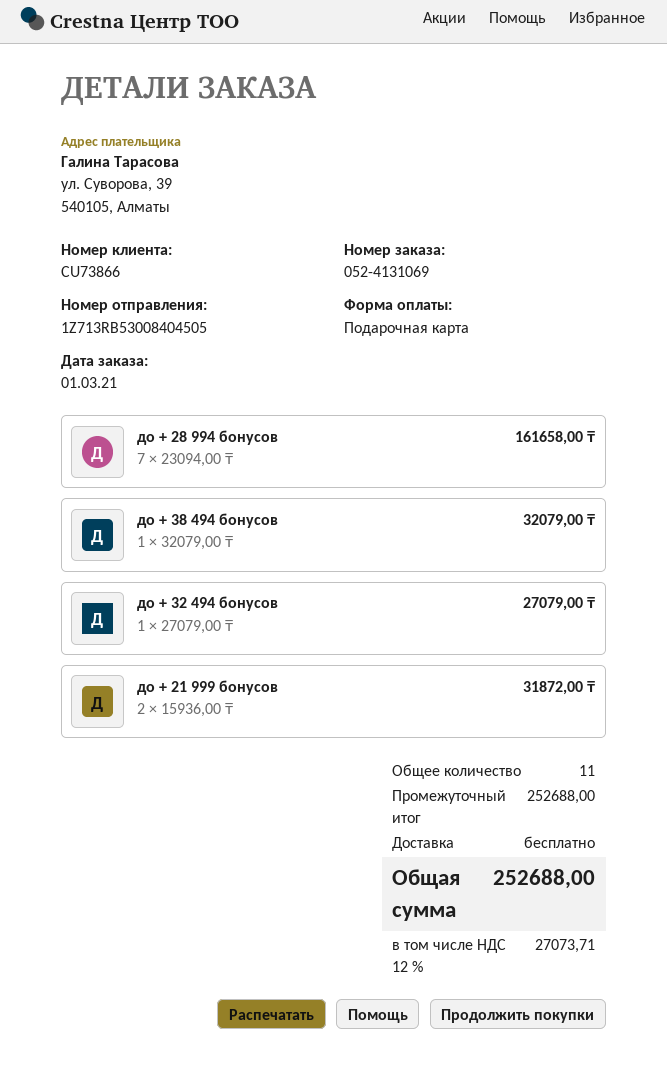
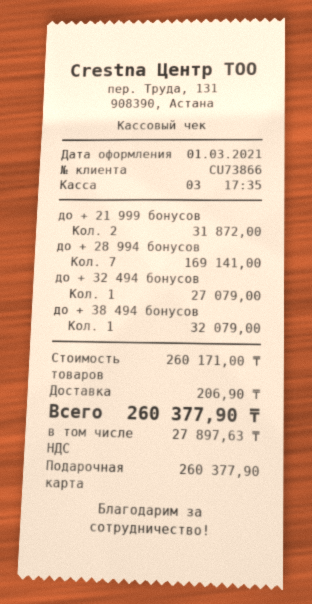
до + 28 994 бонусов: 7 for 161658.00 -> 7 for 169141.00
subtotal: 252688.00 -> 260171.00
shipping: 0.00 -> 206.90
tax: 27073.71 -> 27897.63
total: 252688.00 -> 260377.90

